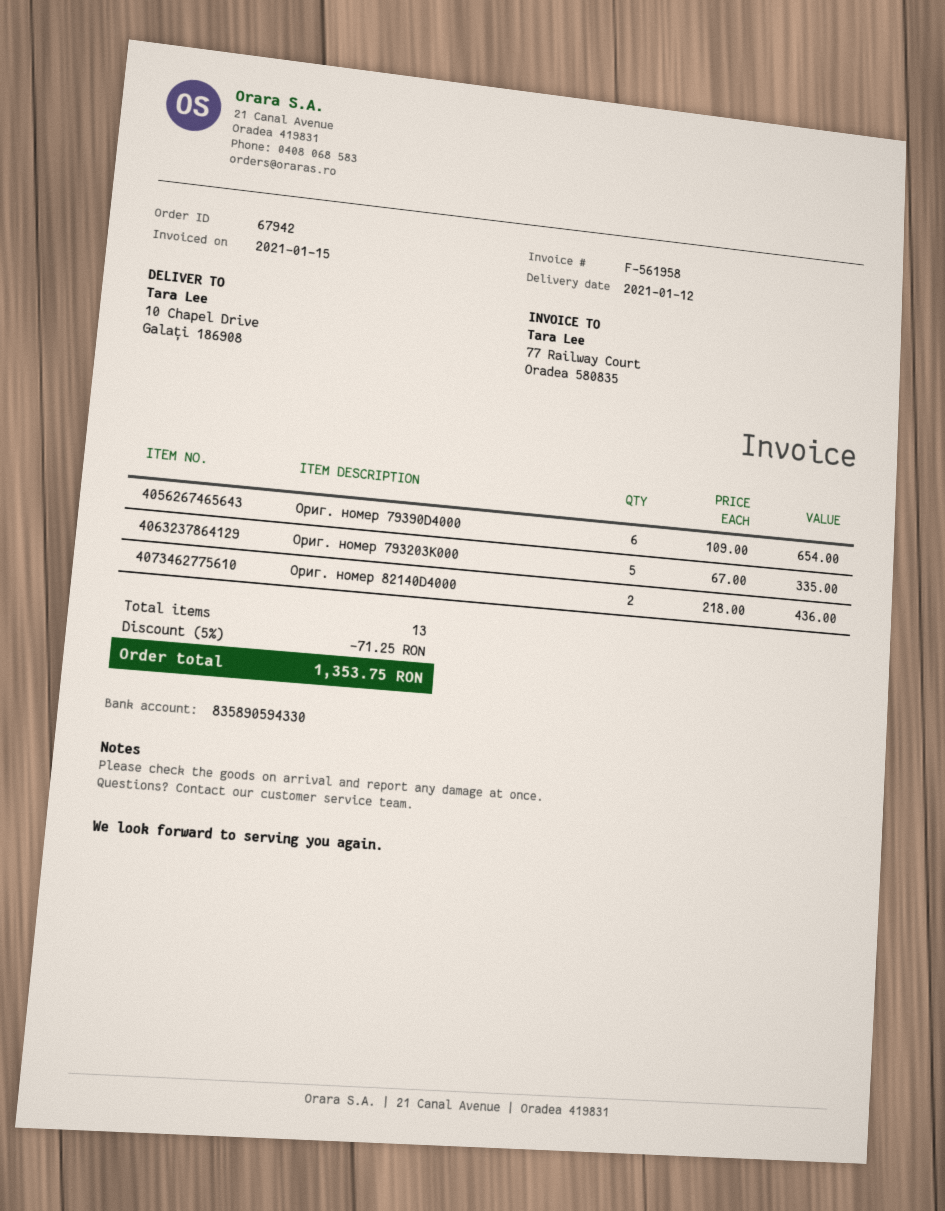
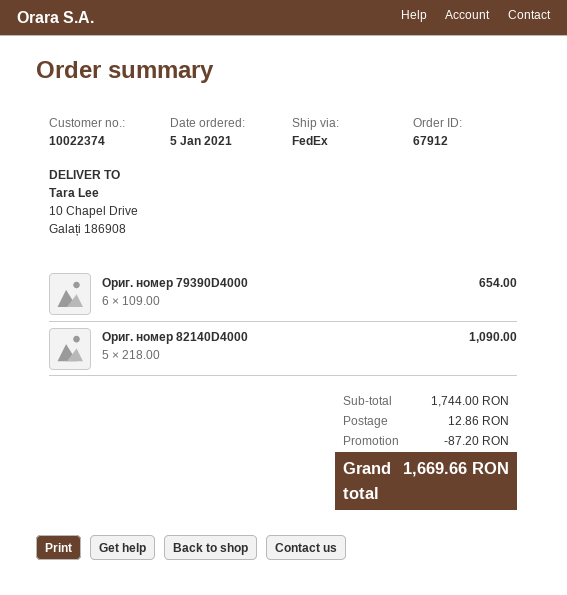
order number: 67942 -> 67912
Ориг. номер 793203K000: 5 x 67.00 = 335.00 -> none
Ориг. номер 82140D4000: 2 x 218.00 = 436.00 -> 5 x 218.00 = 1090.00
discount: 71.25 -> 87.20
shipping: none -> 12.86
total: 1353.75 -> 1669.66

